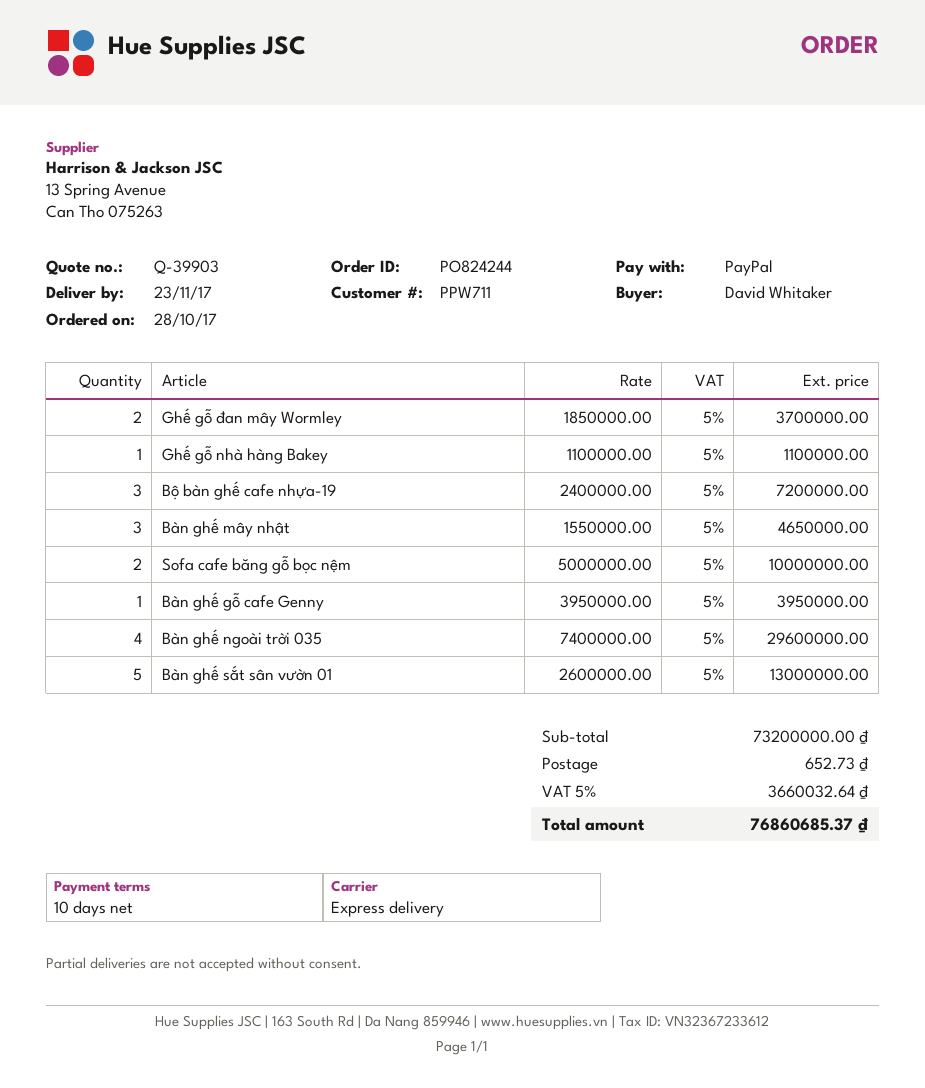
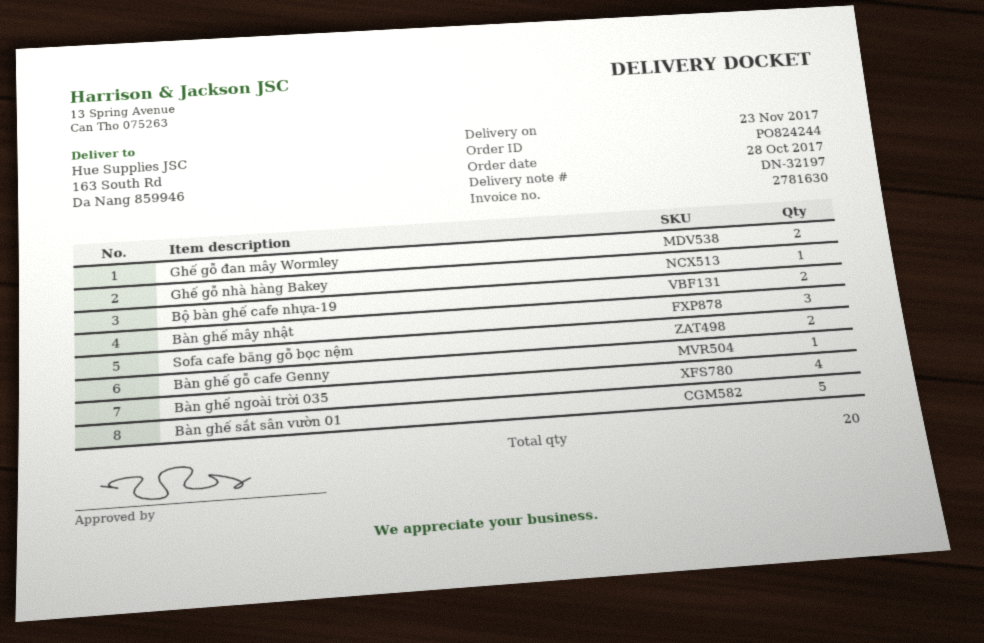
Bộ bàn ghế cafe nhựa-19: 3 -> 2

